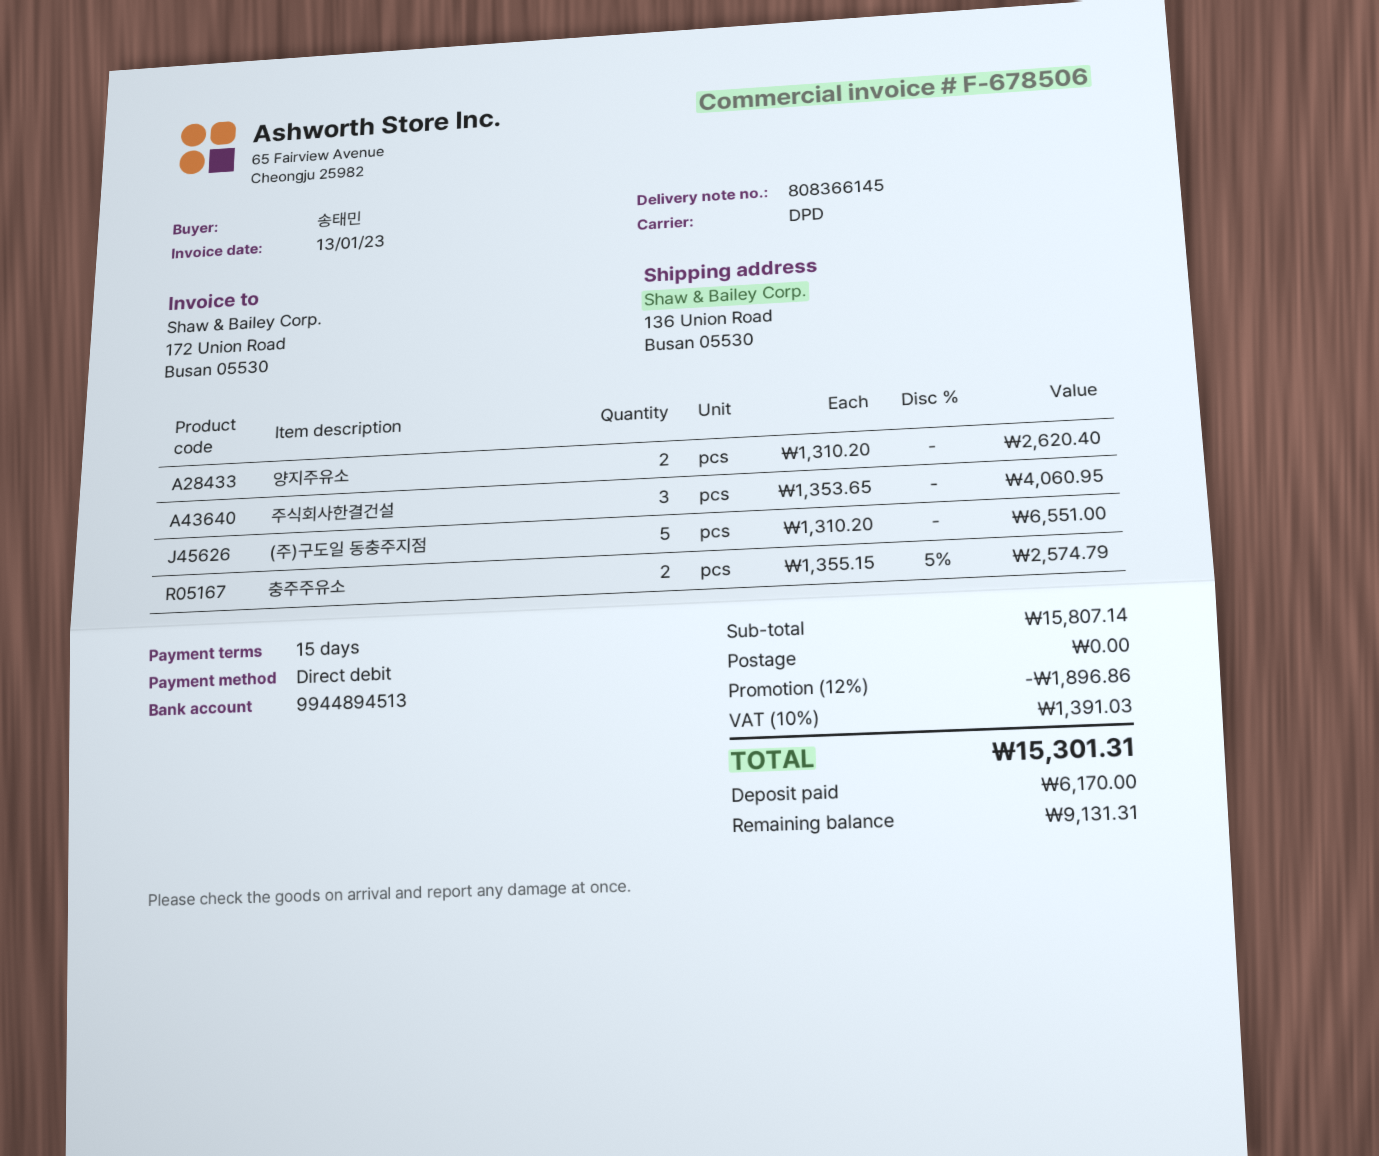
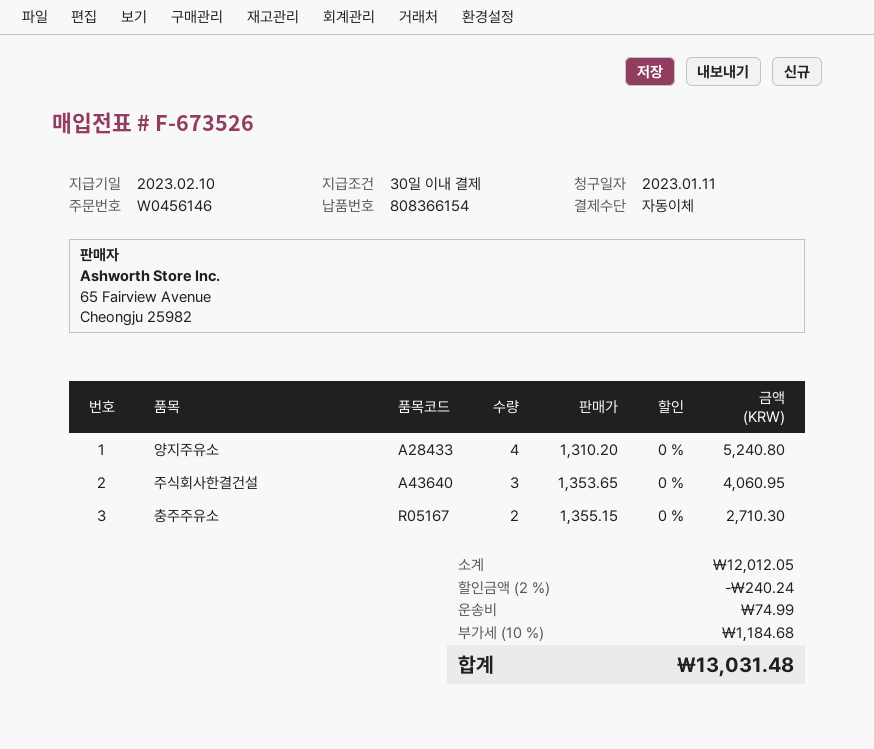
delivery note number: 808366145 -> 808366154
invoice number: F-678506 -> F-673526
invoice date: 2023-01-13 -> 2023-01-11
payment terms: 15 days -> 30 days
양지주유소: 2 x 1310.20 = 2620.40 -> 4 x 1310.20 = 5240.80
(주)구도일 동충주지점: 5 x 1310.20 = 6551.00 -> none
충주주유소: 2 x 1355.15 - 5% = 2574.79 -> 2 x 1355.15 = 2710.30
subtotal: 15807.14 -> 12012.05
discount: 12% = 1896.86 -> 2% = 240.24
shipping: 0.00 -> 74.99
tax: 10% = 1391.03 -> 10% = 1184.68
total: 15301.31 -> 13031.48

